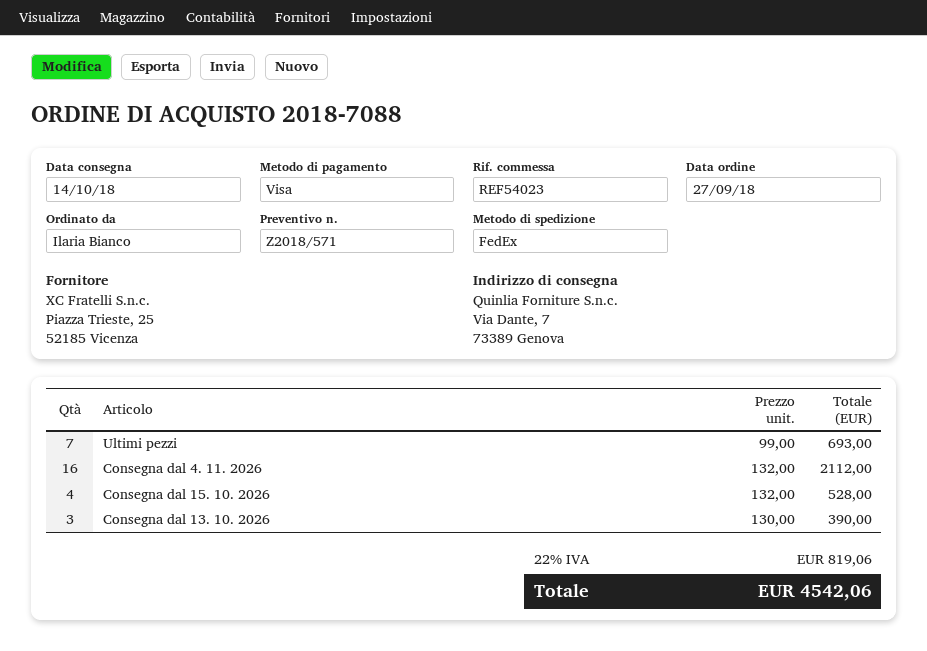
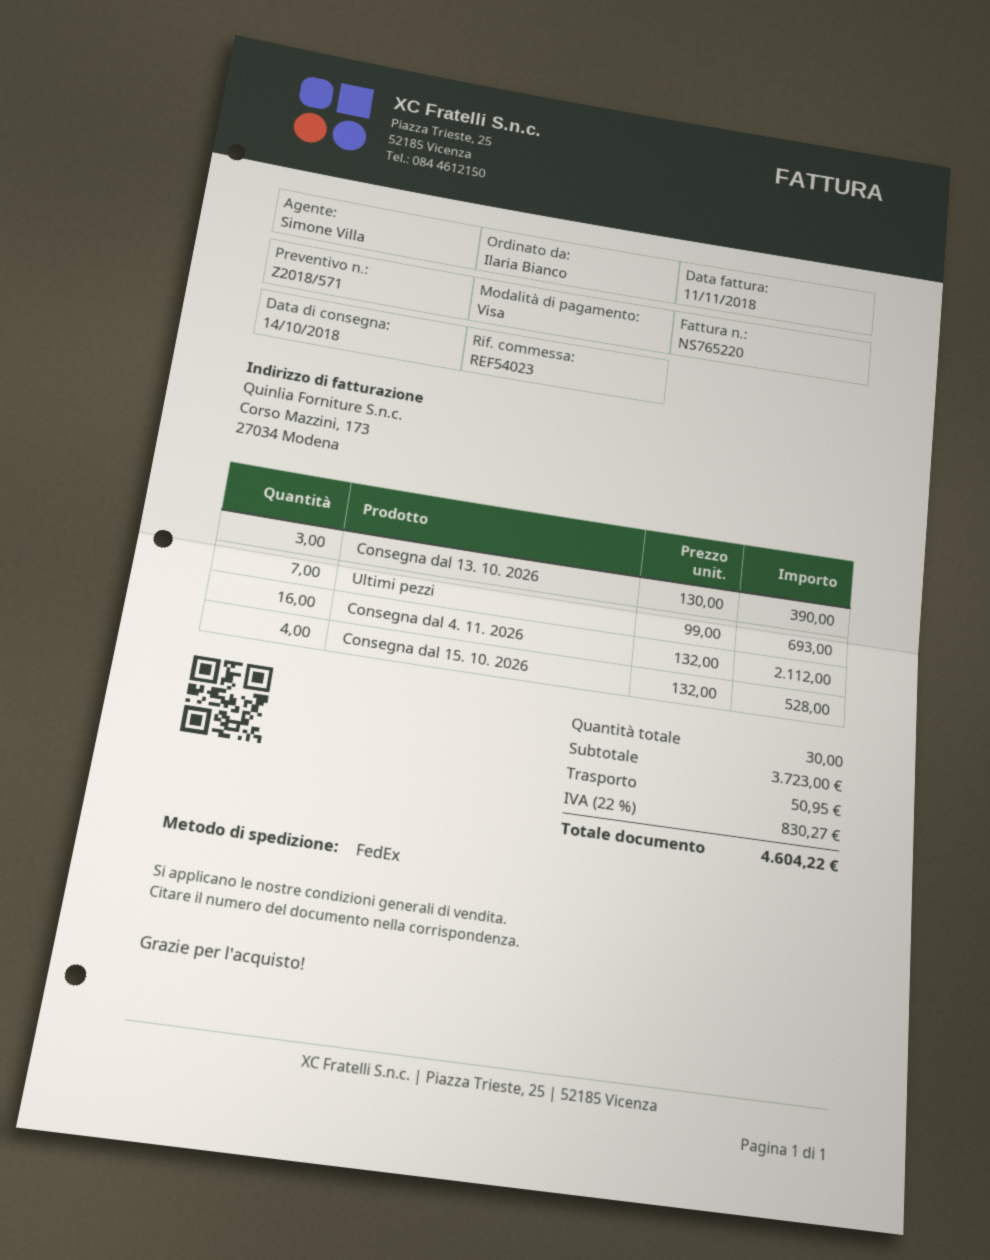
shipping: none -> 50.95
tax: 22% = 819.06 -> 22% = 830.27
total: 4542.06 -> 4604.22

